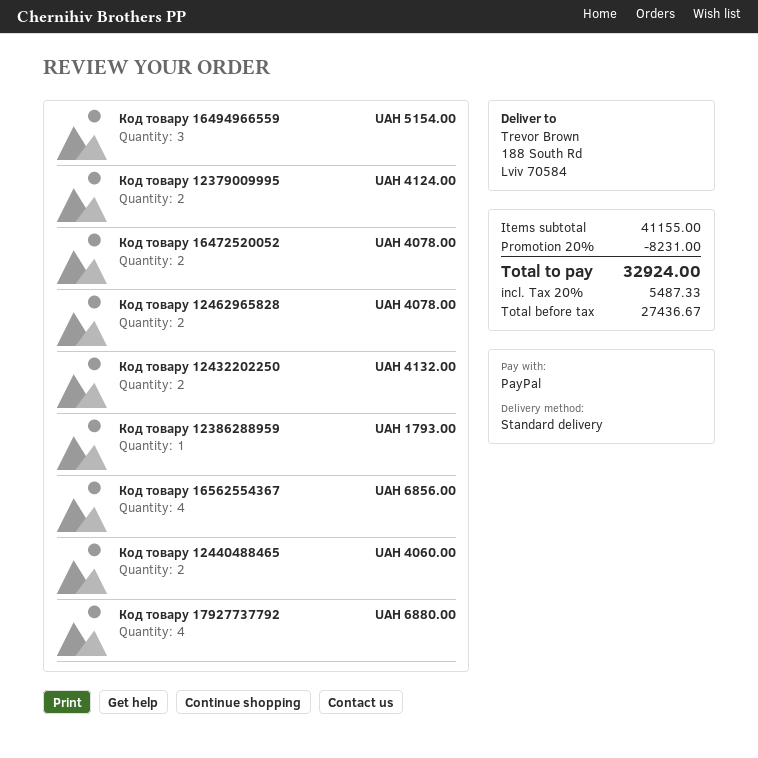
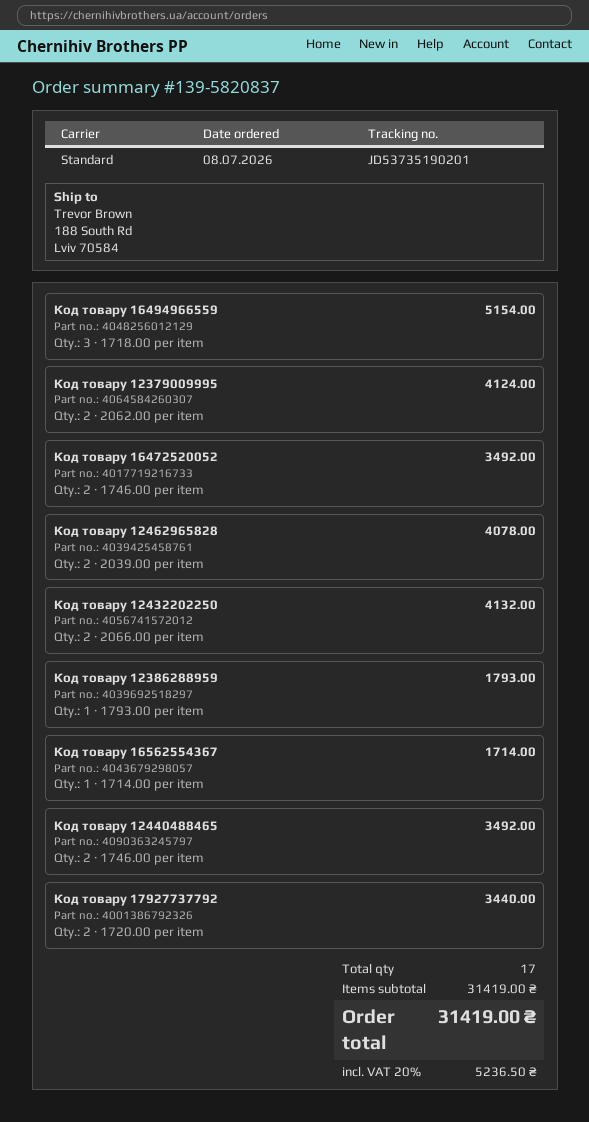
Код товару 16472520052: 2 for 4078.00 -> 2 for 3492.00
Код товару 16562554367: 4 for 6856.00 -> 1 for 1714.00
Код товару 12440488465: 2 for 4060.00 -> 2 for 3492.00
Код товару 17927737792: 4 for 6880.00 -> 2 for 3440.00
subtotal: 41155.00 -> 31419.00
discount: 20% = 8231.00 -> none
tax: 20% = 5487.33 -> 20% = 5236.50
total: 32924.00 -> 31419.00

